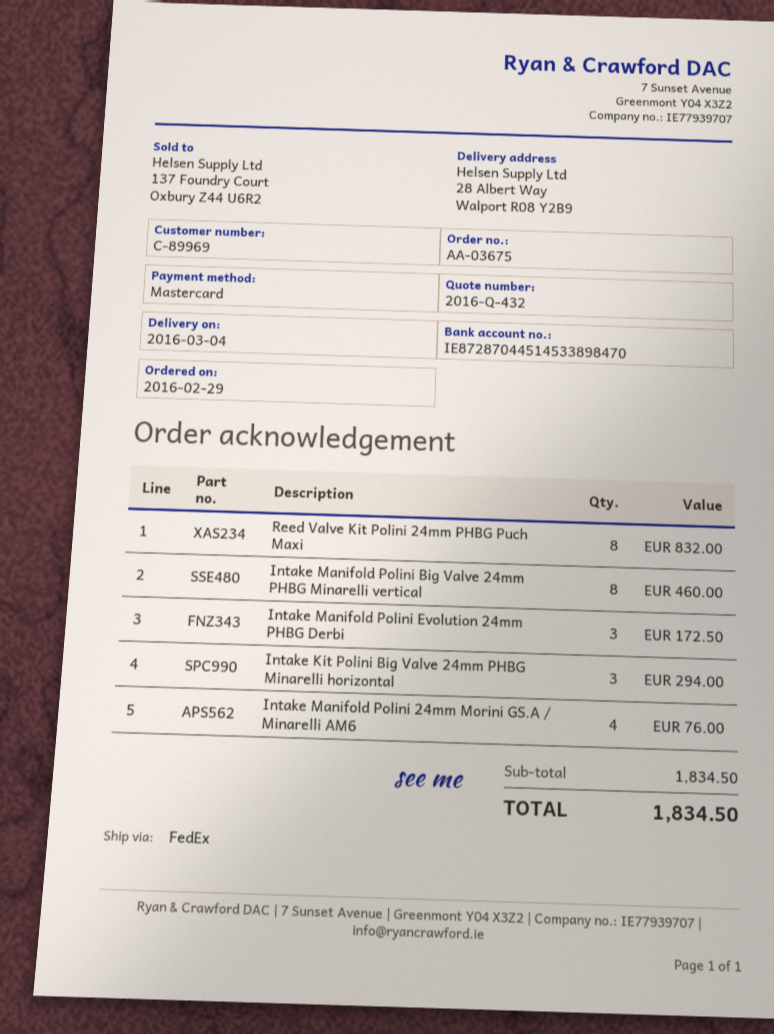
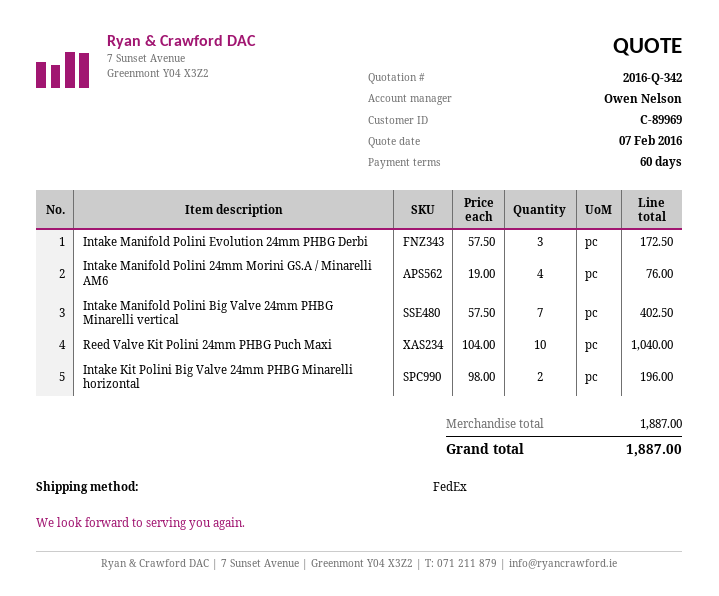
quote number: 2016-Q-432 -> 2016-Q-342
Reed Valve Kit Polini 24mm PHBG Puch Maxi: 8 for 832.00 -> 10 for 1040.00
Intake Manifold Polini Big Valve 24mm PHBG Minarelli vertical: 8 for 460.00 -> 7 for 402.50
Intake Kit Polini Big Valve 24mm PHBG Minarelli horizontal: 3 for 294.00 -> 2 for 196.00
subtotal: 1834.50 -> 1887.00
total: 1834.50 -> 1887.00

